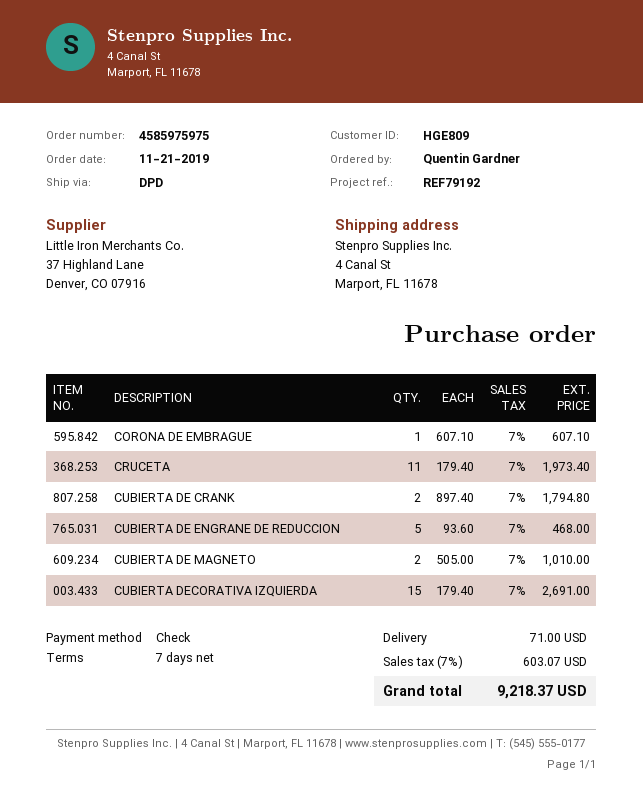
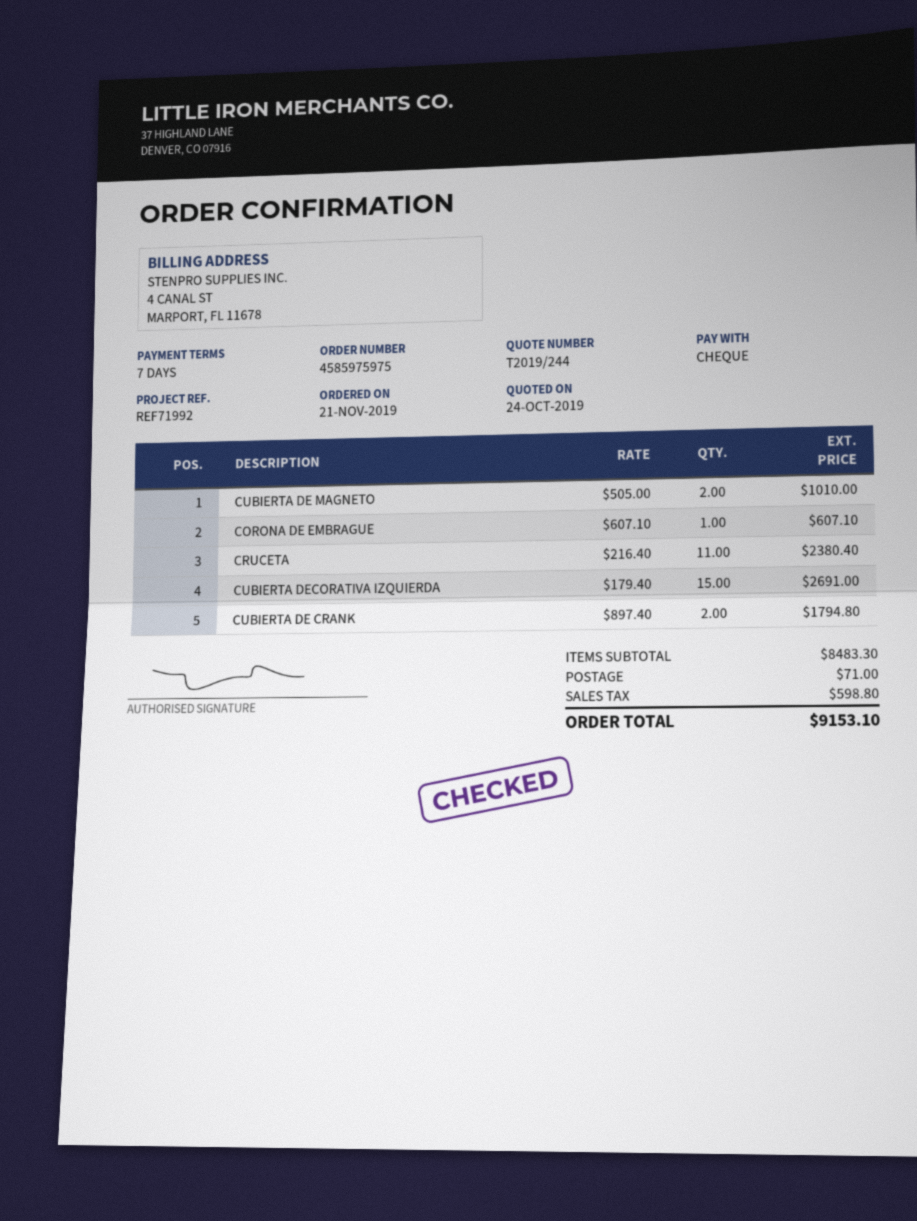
reference: REF79192 -> REF71992
CRUCETA: 11 x 179.40 = 1973.40 -> 11 x 216.40 = 2380.40
CUBIERTA DE ENGRANE DE REDUCCION: 5 x 93.60 = 468.00 -> none
tax: 603.07 -> 598.80
total: 9218.37 -> 9153.10

